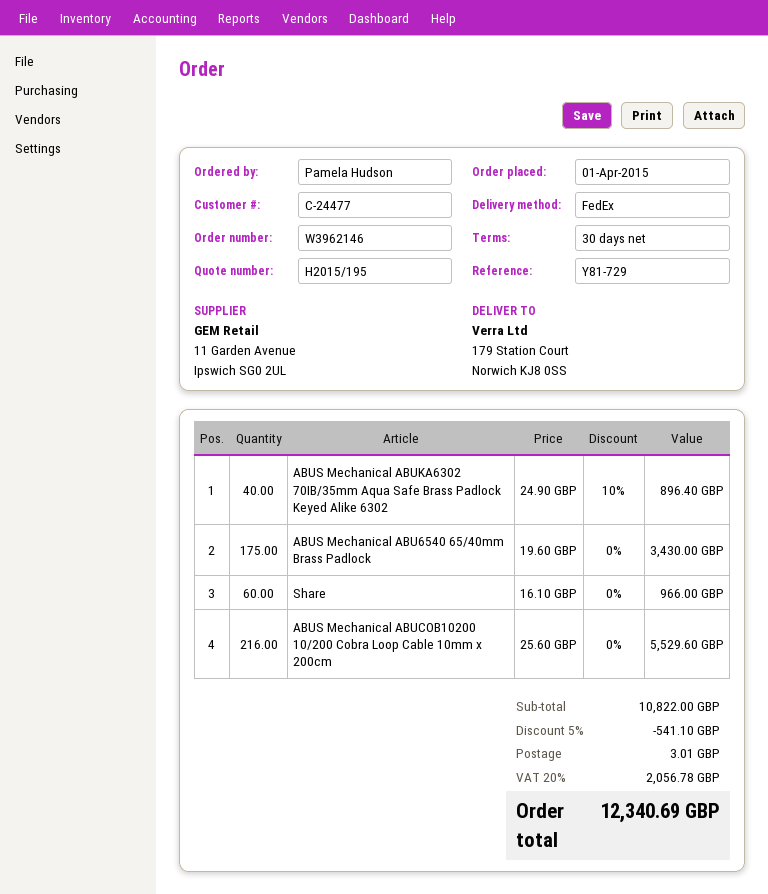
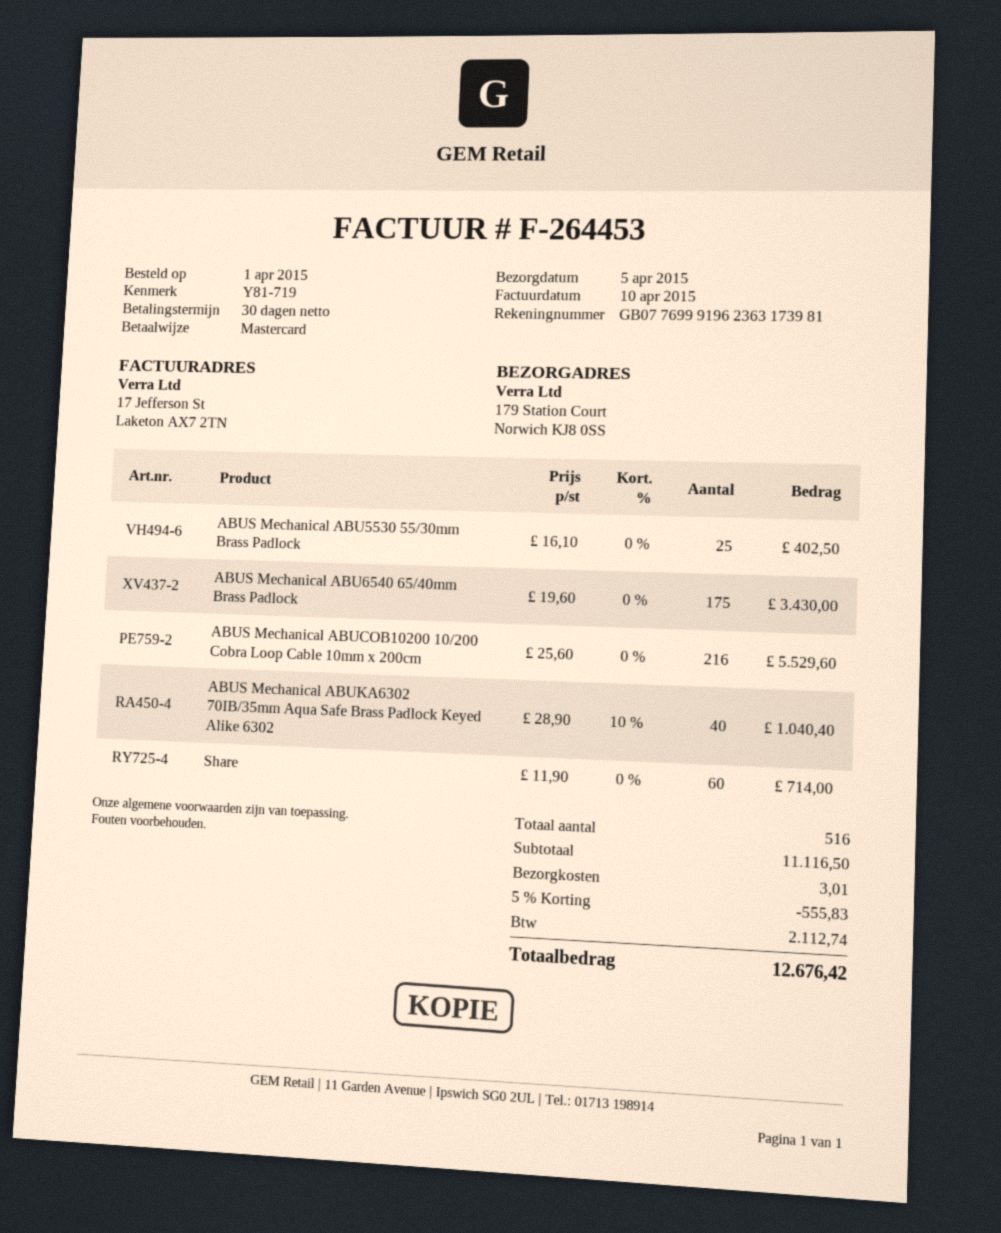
reference: Y81-729 -> Y81-719
ABUS Mechanical ABUKA6302 70IB/35mm Aqua Safe Brass Padlock Keyed Alike 6302: 40 x 24.90 - 10% = 896.40 -> 40 x 28.90 - 10% = 1040.40
Share: 60 x 16.10 = 966.00 -> 60 x 11.90 = 714.00
ABUS Mechanical ABU5530 55/30mm Brass Padlock: none -> 25 x 16.10 = 402.50
subtotal: 10822.00 -> 11116.50
discount: 5% = 541.10 -> 5% = 555.83
tax: 2056.78 -> 2112.74
total: 12340.69 -> 12676.42

